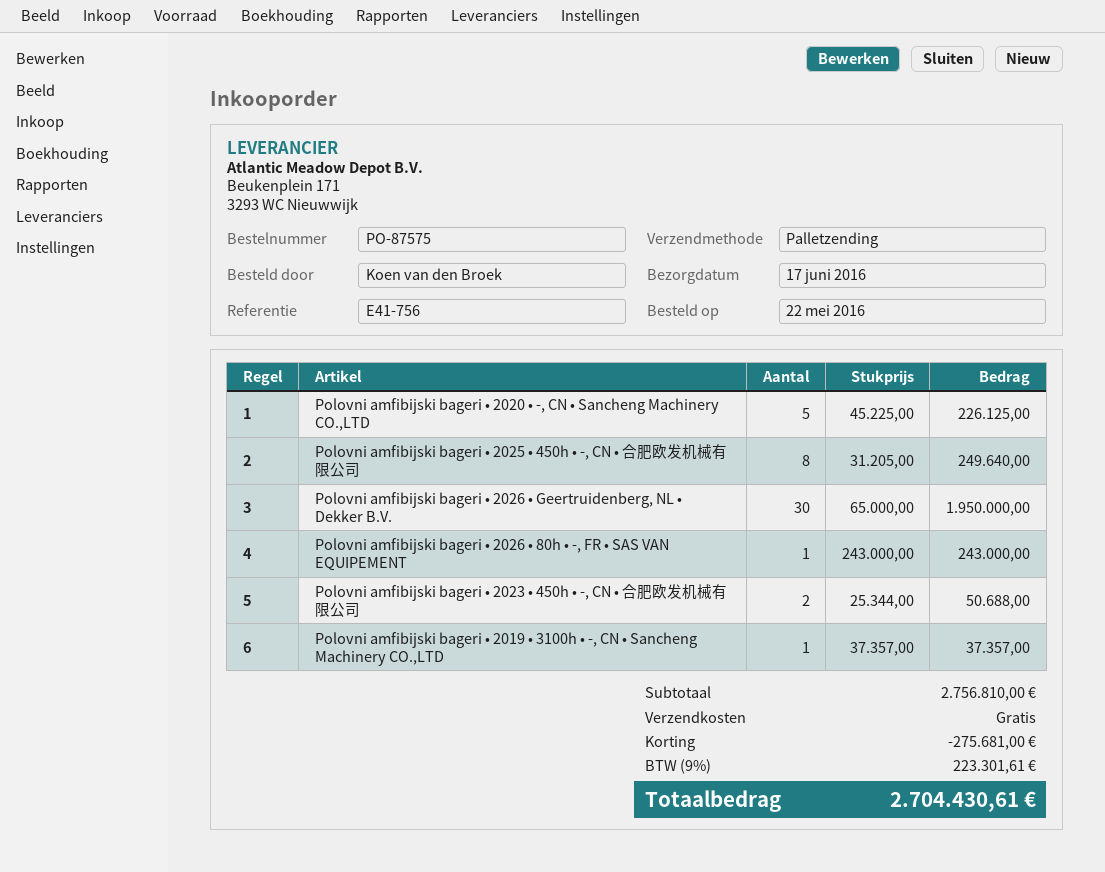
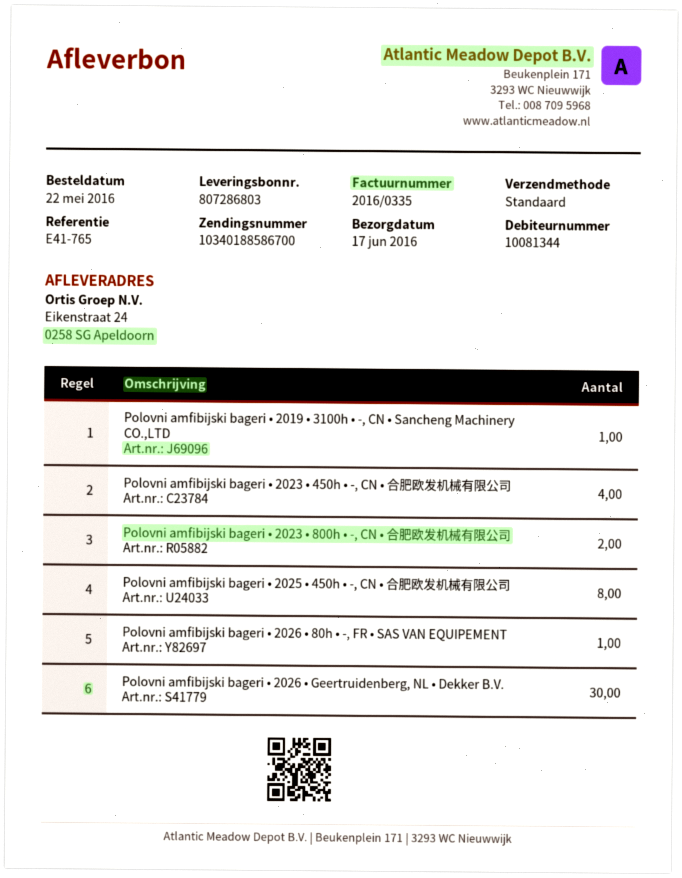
reference: E41-756 -> E41-765
shipping method: pallet freight -> standard
Polovni amfibijski bageri • 2020 • -, CN • Sancheng Machinery CO.,LTD: 5 -> none
Polovni amfibijski bageri • 2023 • 450h • -, CN • 合肥欧发机械有限公司: 2 -> 4
Polovni amfibijski bageri • 2023 • 800h • -, CN • 合肥欧发机械有限公司: none -> 2

